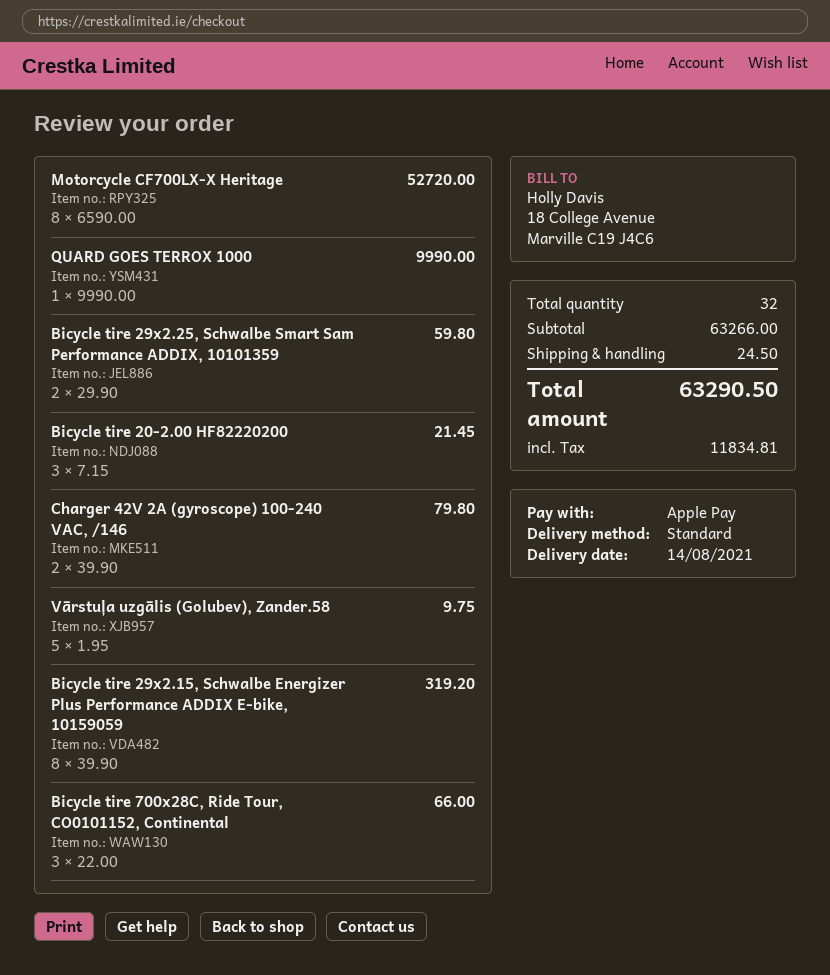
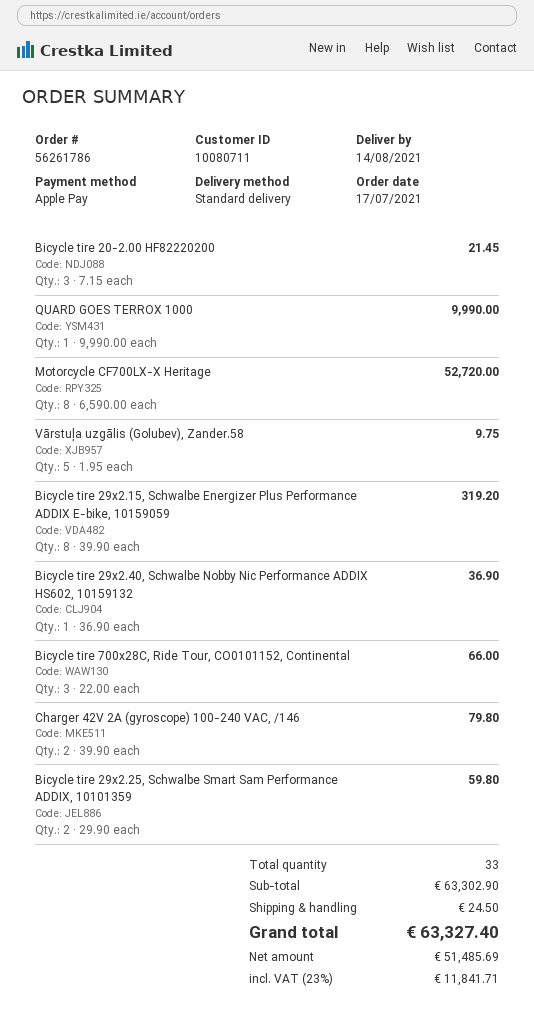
Bicycle tire 29x2.40, Schwalbe Nobby Nic Performance ADDIX HS602, 10159132: none -> 1 x 36.90 = 36.90
total quantity: 32 -> 33
subtotal: 63266.00 -> 63302.90
tax: 11834.81 -> 11841.71
total: 63290.50 -> 63327.40

